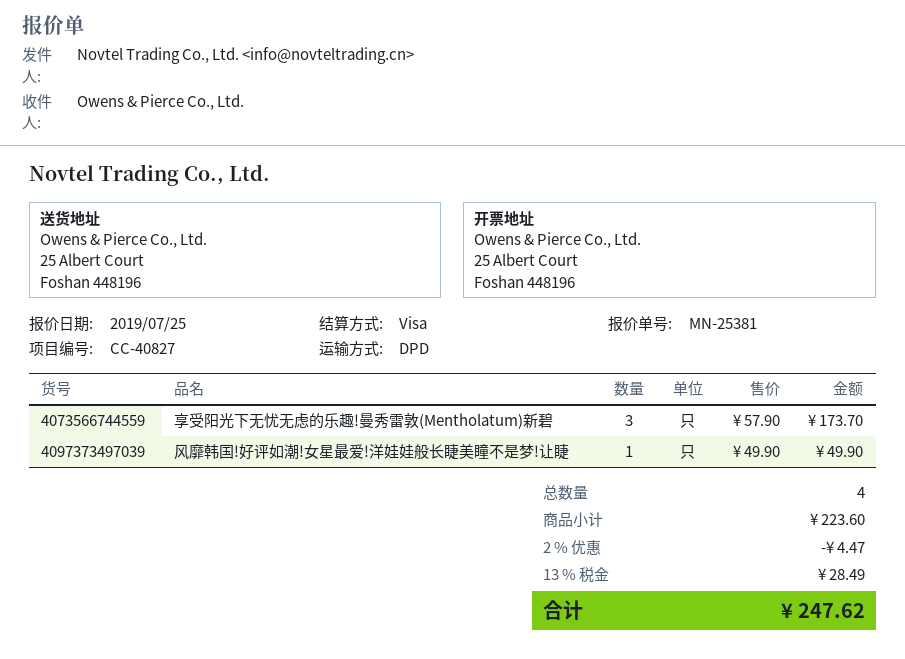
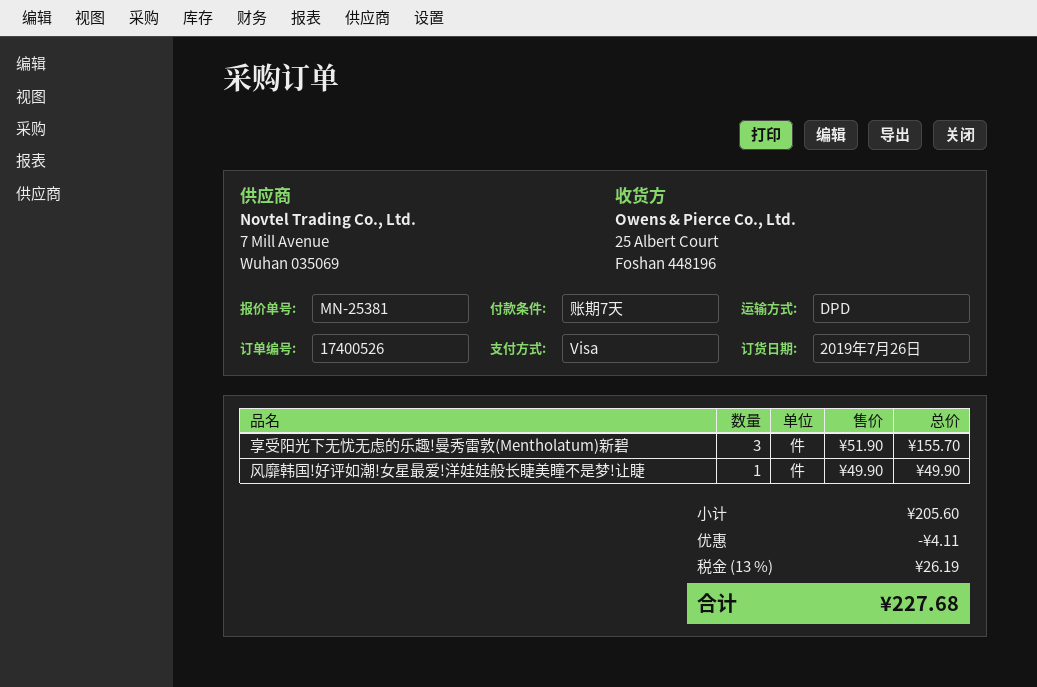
享受阳光下无忧无虑的乐趣!曼秀雷敦(Mentholatum)新碧: 3 x 57.90 = 173.70 -> 3 x 51.90 = 155.70
subtotal: 223.60 -> 205.60
discount: 4.47 -> 4.11
tax: 13% = 28.49 -> 13% = 26.19
total: 247.62 -> 227.68

